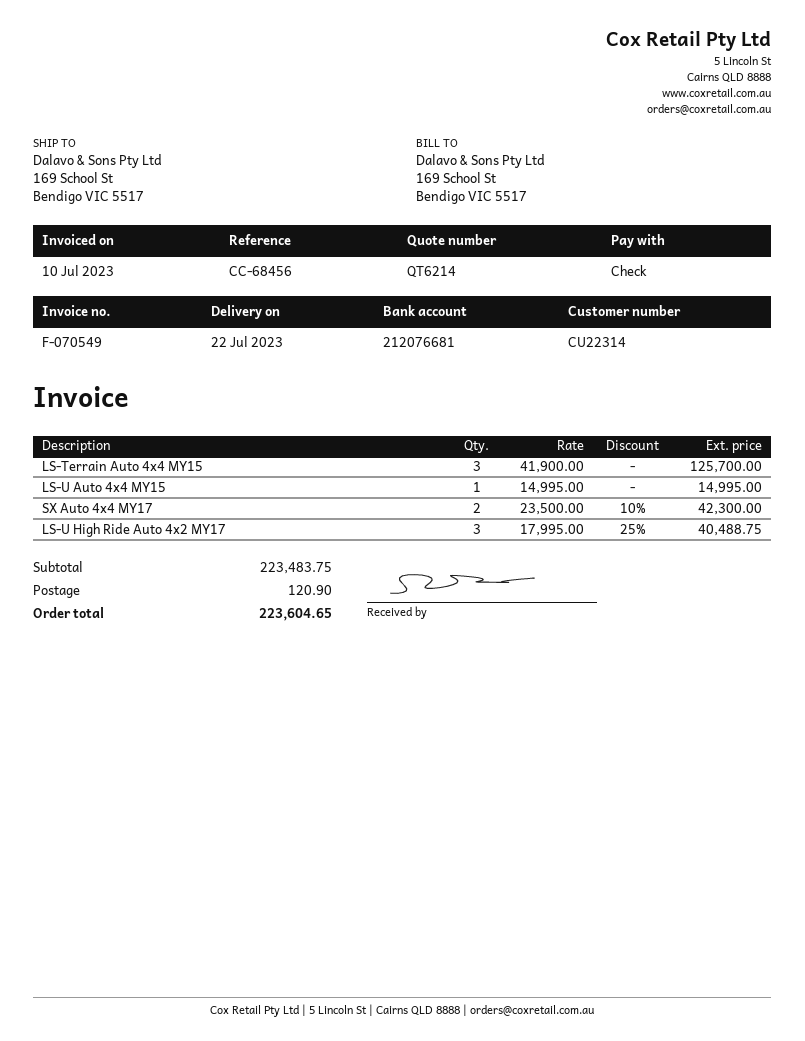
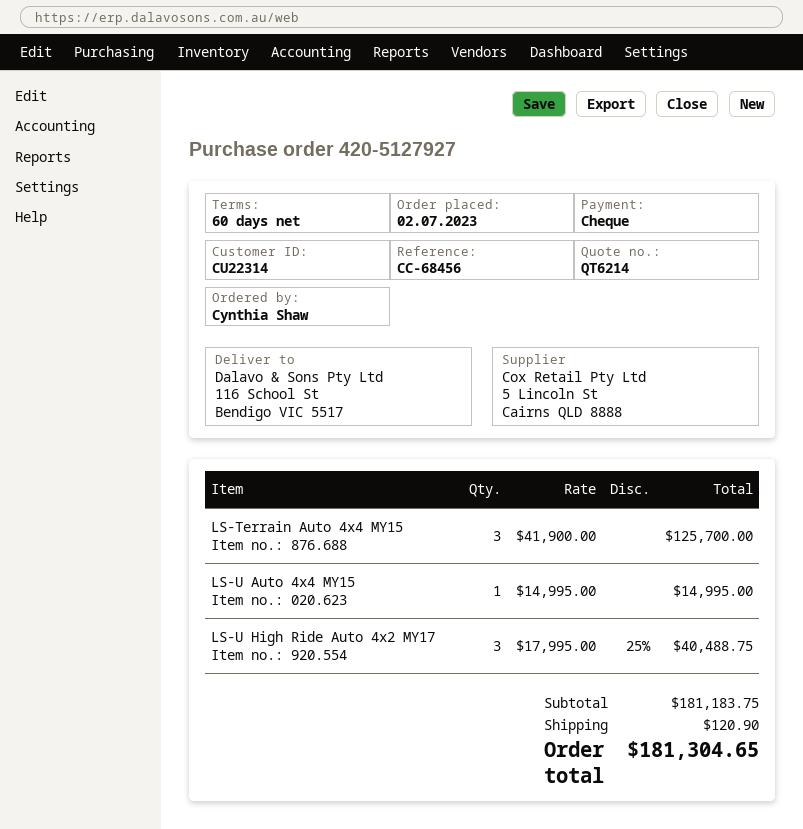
ship to: 169 School St, Bendigo VIC 5517 -> 116 School St, Bendigo VIC 5517
SX Auto 4x4 MY17: 2 x 23500.00 - 10% = 42300.00 -> none
subtotal: 223483.75 -> 181183.75
total: 223604.65 -> 181304.65

